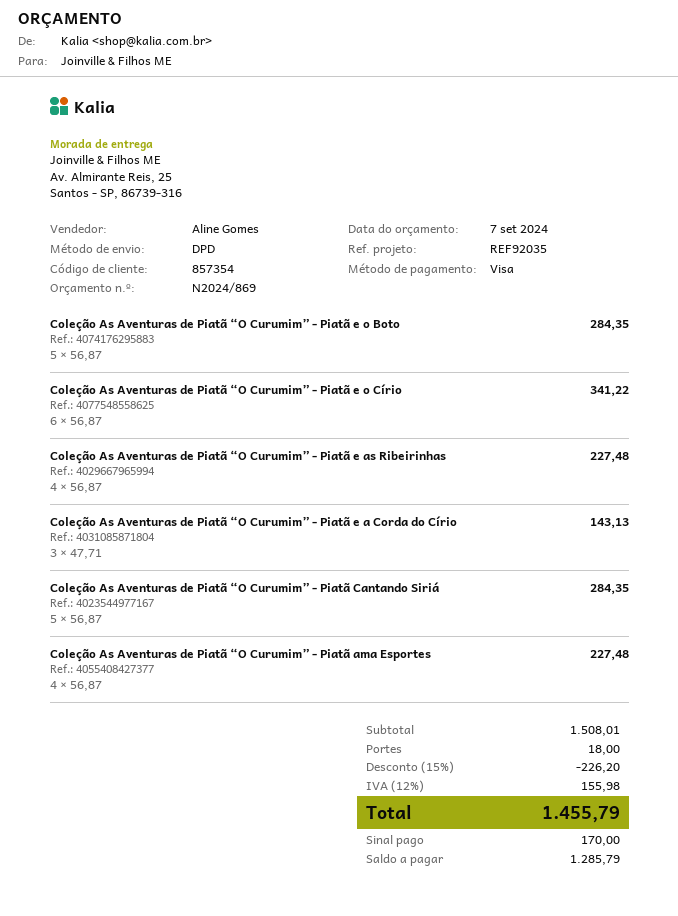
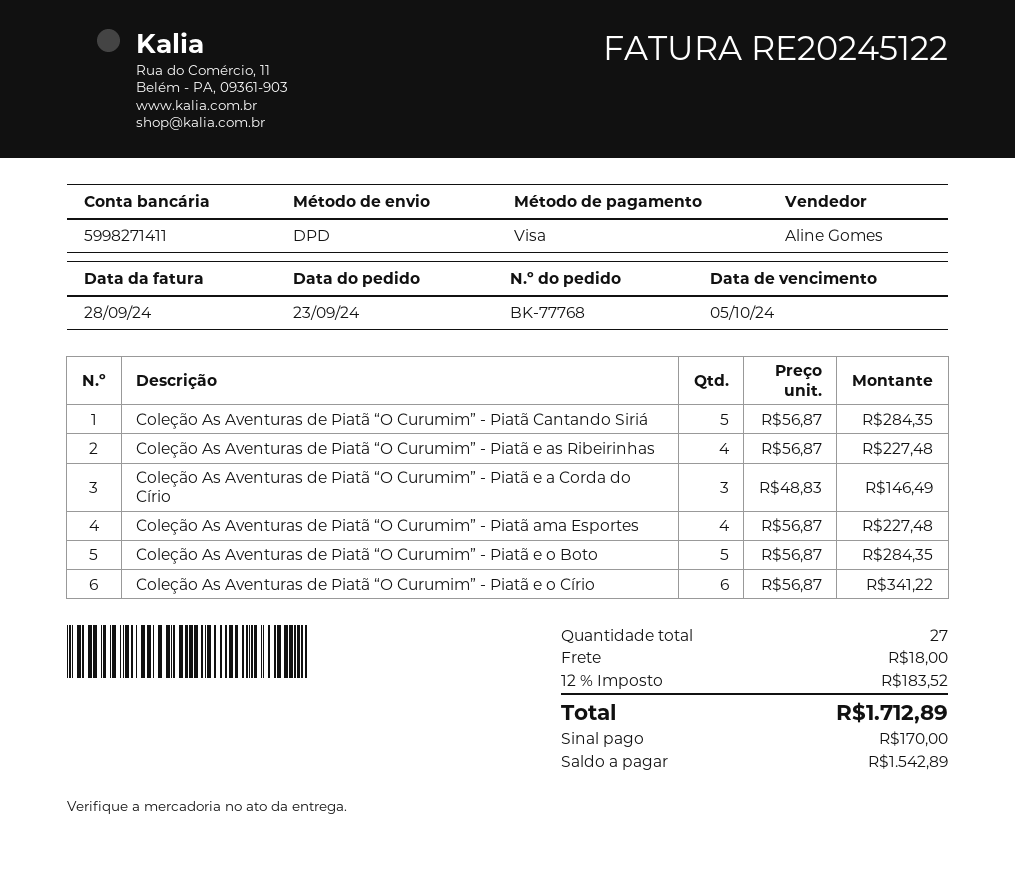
Coleção As Aventuras de Piatã “O Curumim” - Piatã e a Corda do Círio: 3 x 47.71 = 143.13 -> 3 x 48.83 = 146.49
discount: 15% = 226.20 -> none
tax: 12% = 155.98 -> 12% = 183.52
total: 1455.79 -> 1712.89
balance: 1285.79 -> 1542.89

